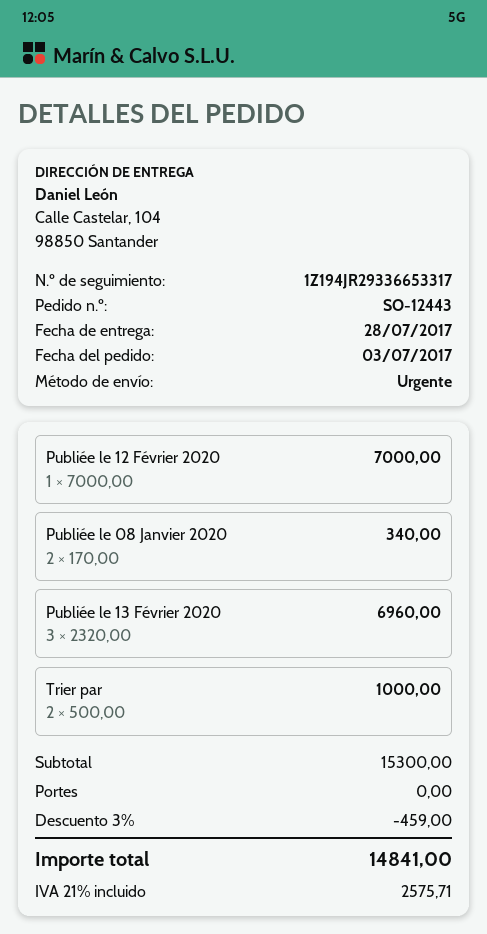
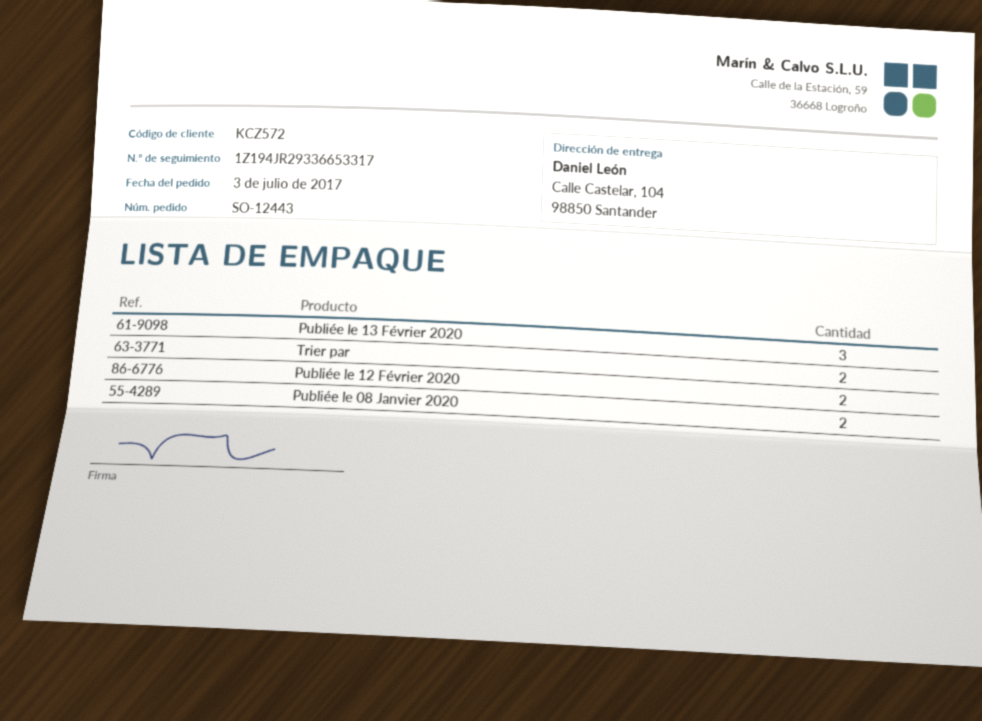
Publiée le 12 Février 2020: 1 -> 2

